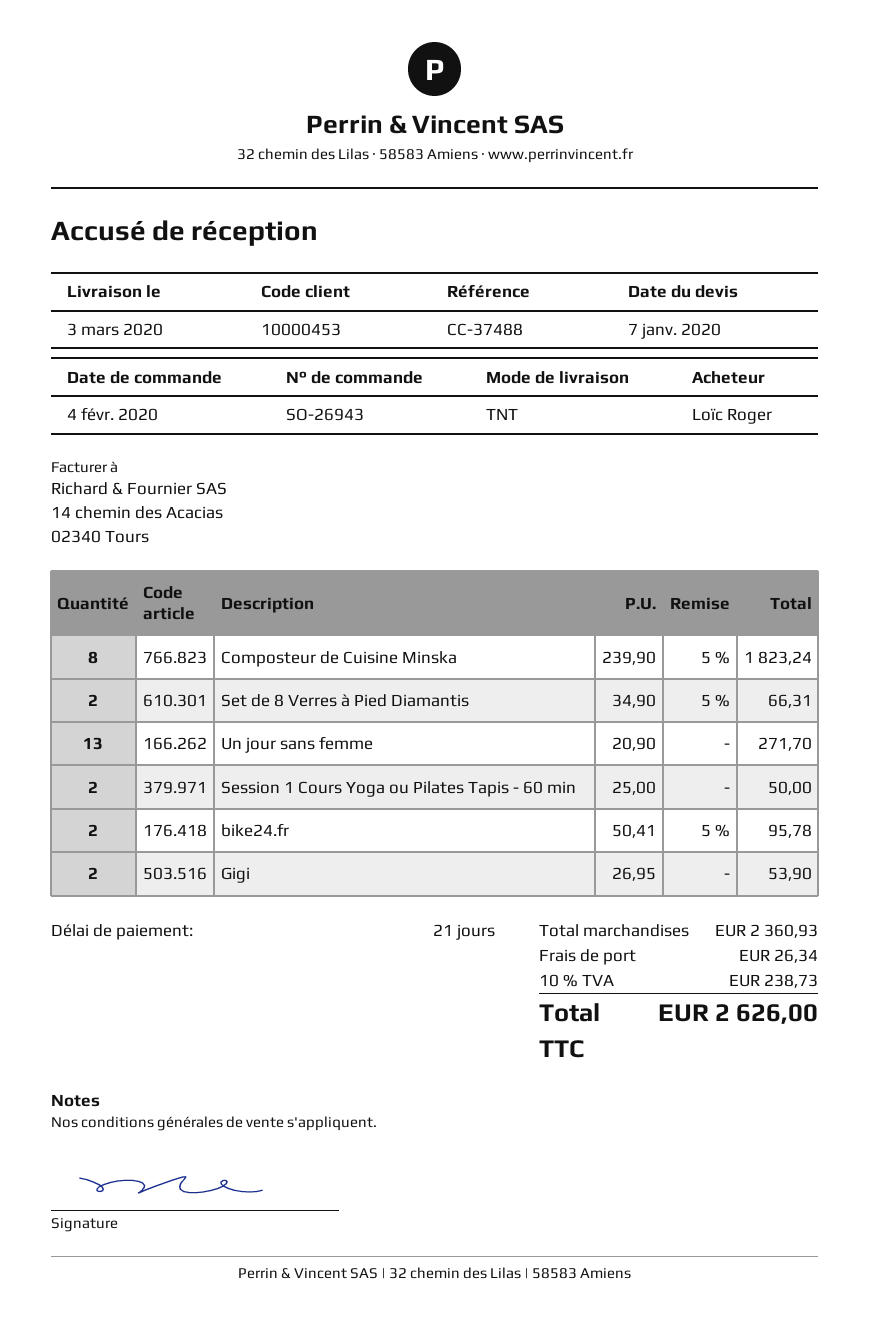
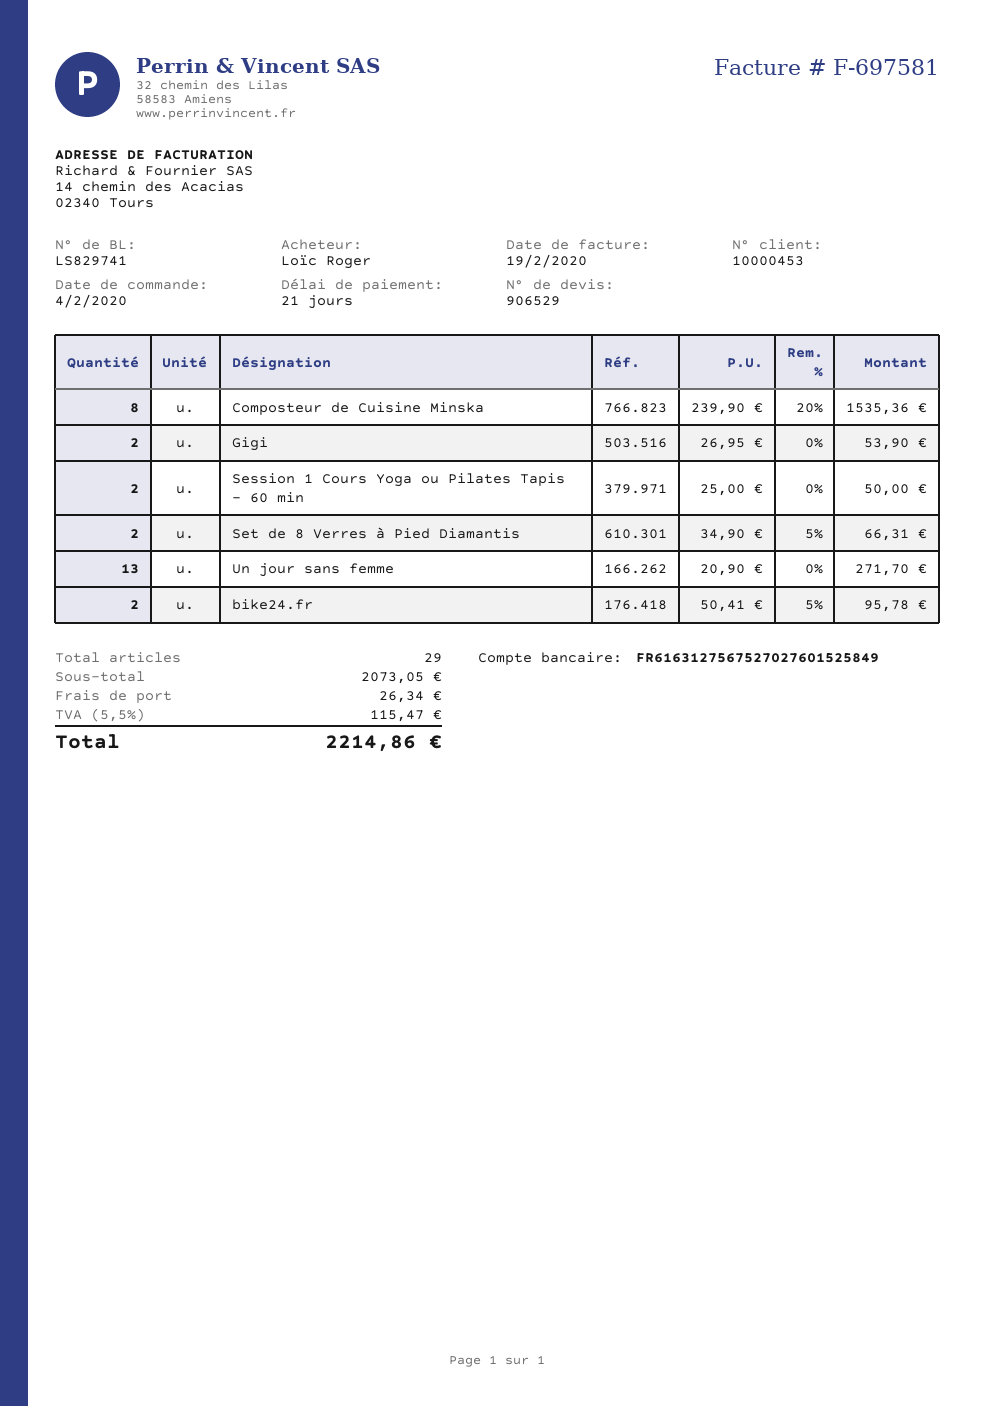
Composteur de Cuisine Minska: 8 x 239.90 - 5% = 1823.24 -> 8 x 239.90 - 20% = 1535.36
subtotal: 2360.93 -> 2073.05
tax: 10% = 238.73 -> 5.5% = 115.47
total: 2626.00 -> 2214.86

